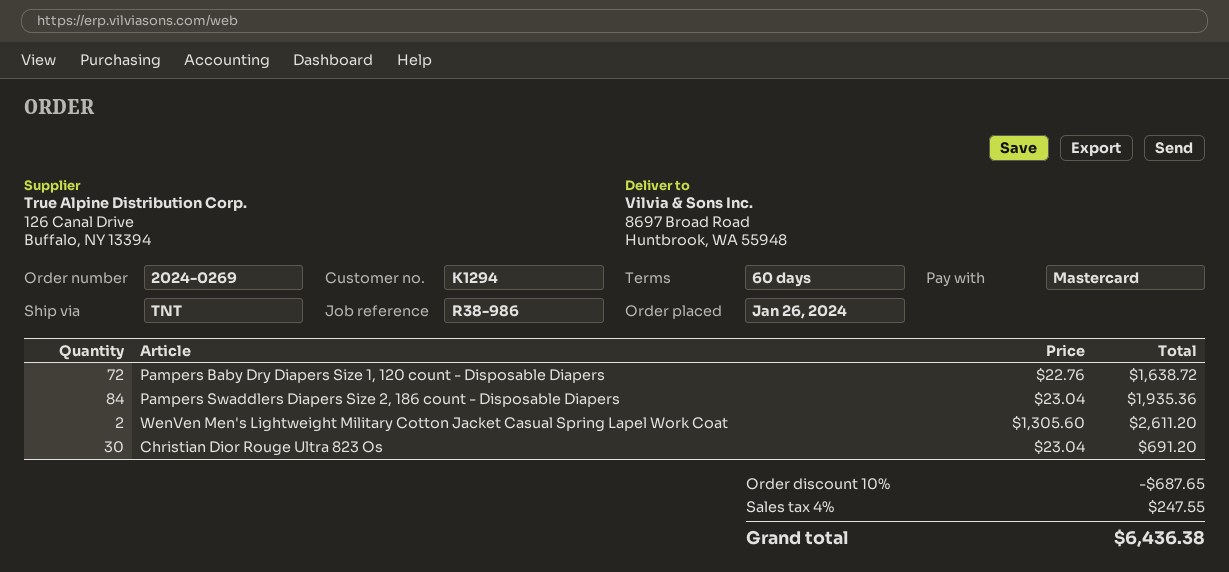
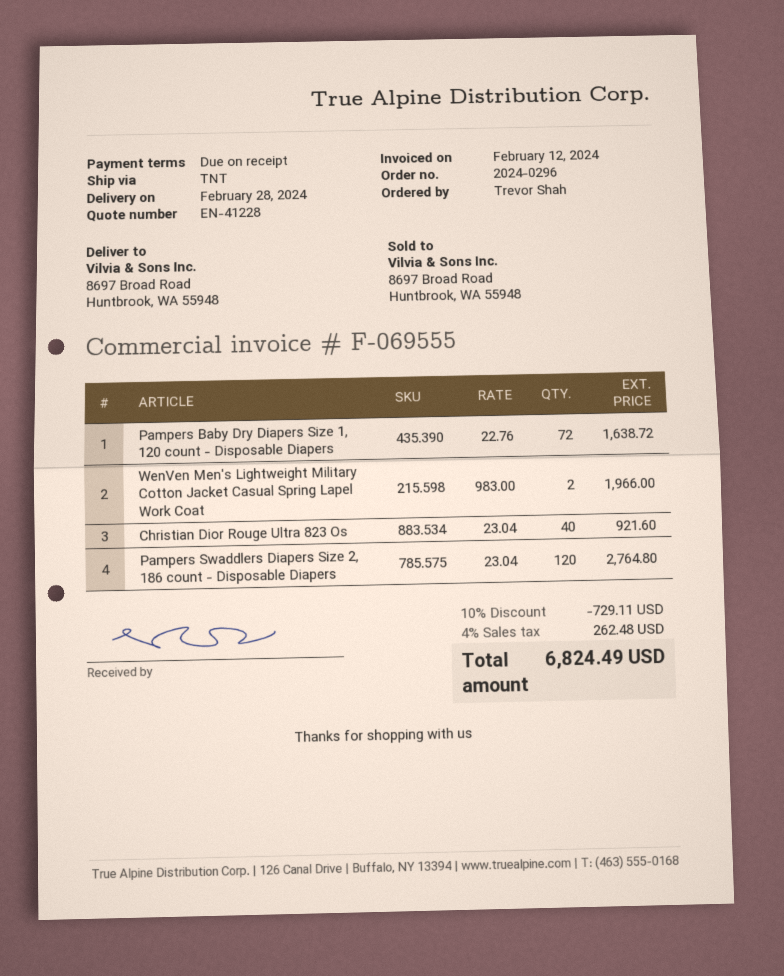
order number: 2024-0269 -> 2024-0296
payment terms: 60 days -> on receipt
Pampers Swaddlers Diapers Size 2, 186 count - Disposable Diapers: 84 x 23.04 = 1935.36 -> 120 x 23.04 = 2764.80
WenVen Men's Lightweight Military Cotton Jacket Casual Spring Lapel Work Coat: 2 x 1305.60 = 2611.20 -> 2 x 983.00 = 1966.00
Christian Dior Rouge Ultra 823 Os: 30 x 23.04 = 691.20 -> 40 x 23.04 = 921.60
discount: 10% = 687.65 -> 10% = 729.11
tax: 4% = 247.55 -> 4% = 262.48
total: 6436.38 -> 6824.49

